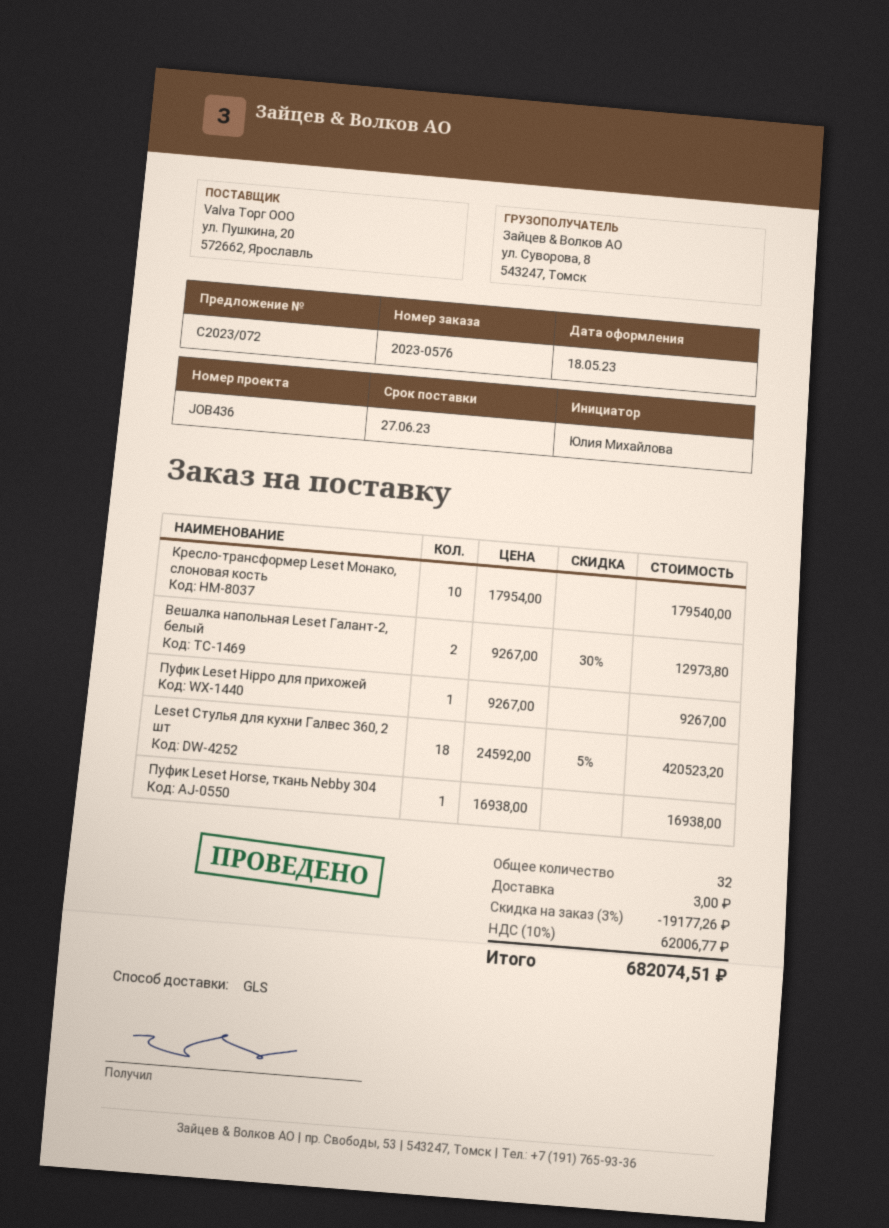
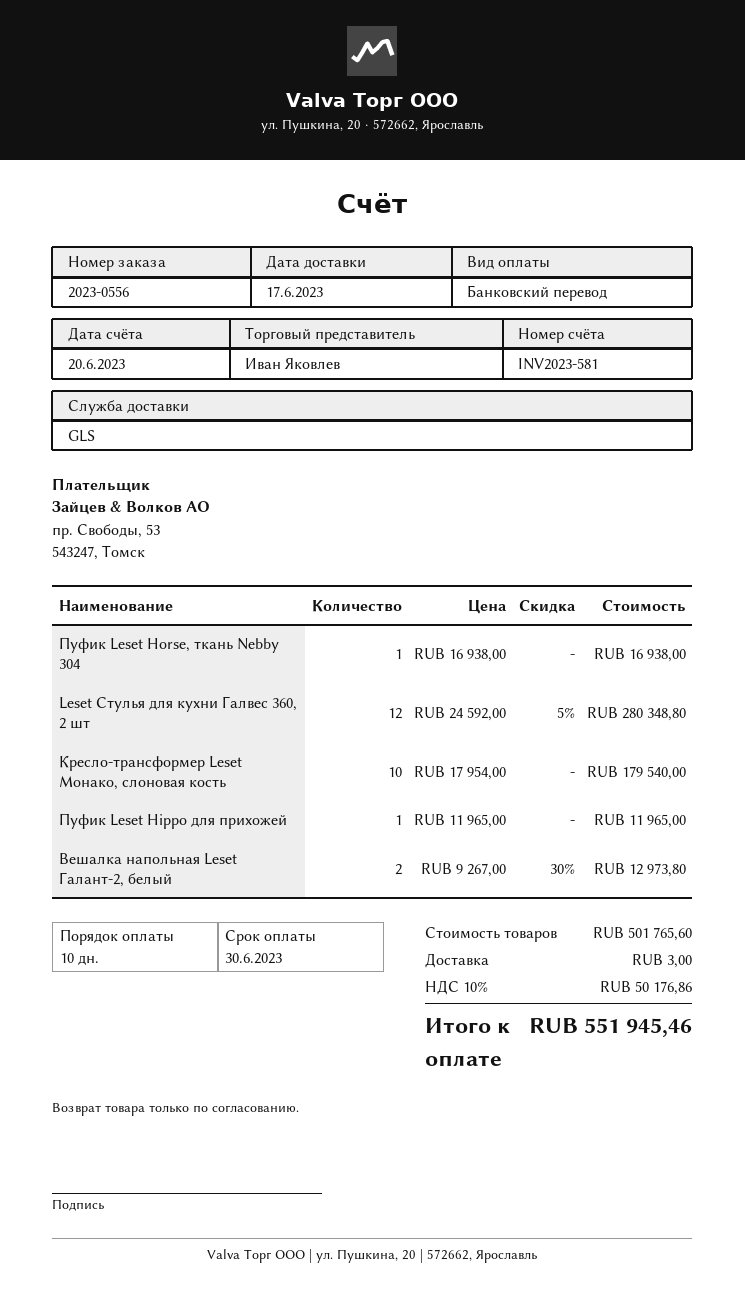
order number: 2023-0576 -> 2023-0556
delivery date: 2023-06-27 -> 2023-06-17
Пуфик Leset Hippo для прихожей: 1 x 9267.00 = 9267.00 -> 1 x 11965.00 = 11965.00
Leset Стулья для кухни Галвес 360, 2 шт: 18 x 24592.00 - 5% = 420523.20 -> 12 x 24592.00 - 5% = 280348.80
discount: 3% = 19177.26 -> none
tax: 10% = 62006.77 -> 10% = 50176.86
total: 682074.51 -> 551945.46

